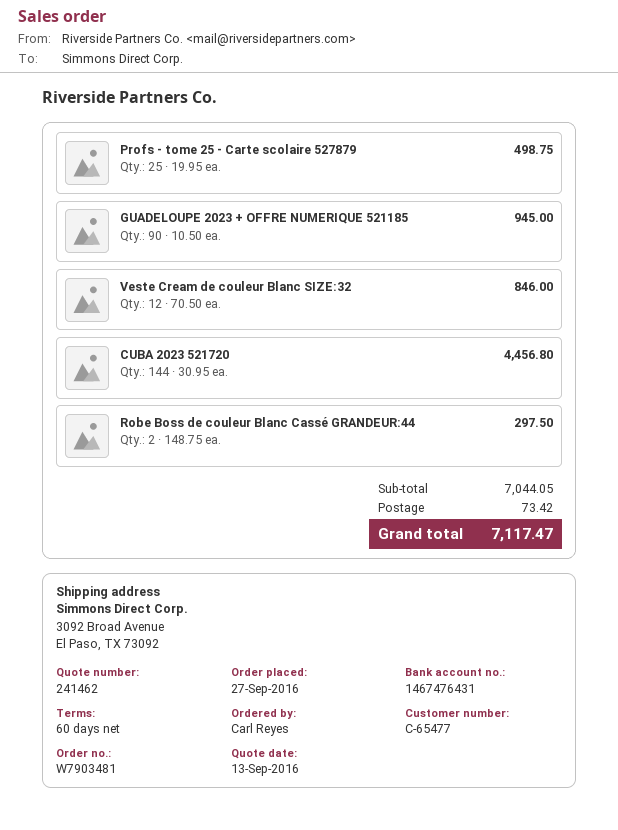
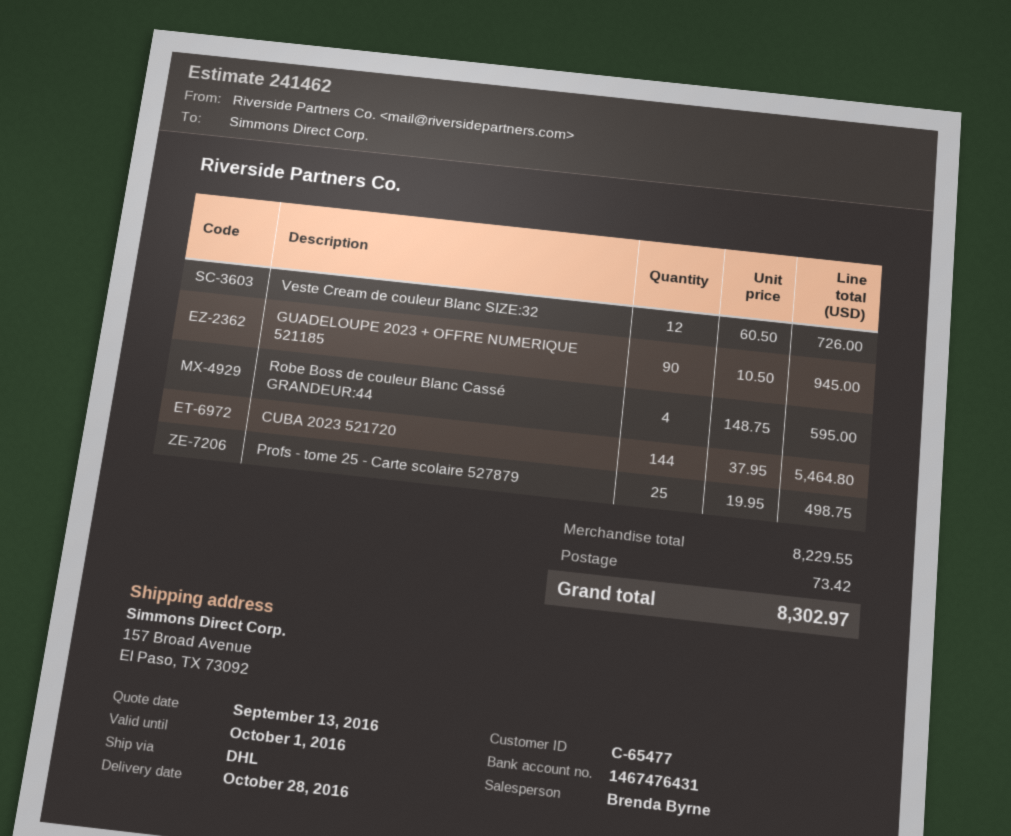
ship to: 3092 Broad Avenue, El Paso, TX 73092 -> 157 Broad Avenue, El Paso, TX 73092
Veste Cream de couleur Blanc SIZE:32: 12 x 70.50 = 846.00 -> 12 x 60.50 = 726.00
CUBA 2023 521720: 144 x 30.95 = 4456.80 -> 144 x 37.95 = 5464.80
Robe Boss de couleur Blanc Cassé GRANDEUR:44: 2 x 148.75 = 297.50 -> 4 x 148.75 = 595.00
subtotal: 7044.05 -> 8229.55
total: 7117.47 -> 8302.97

